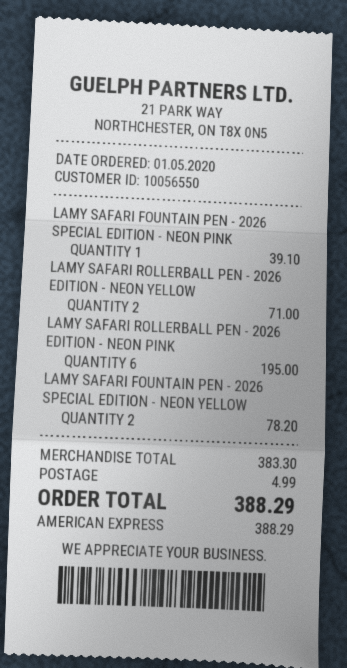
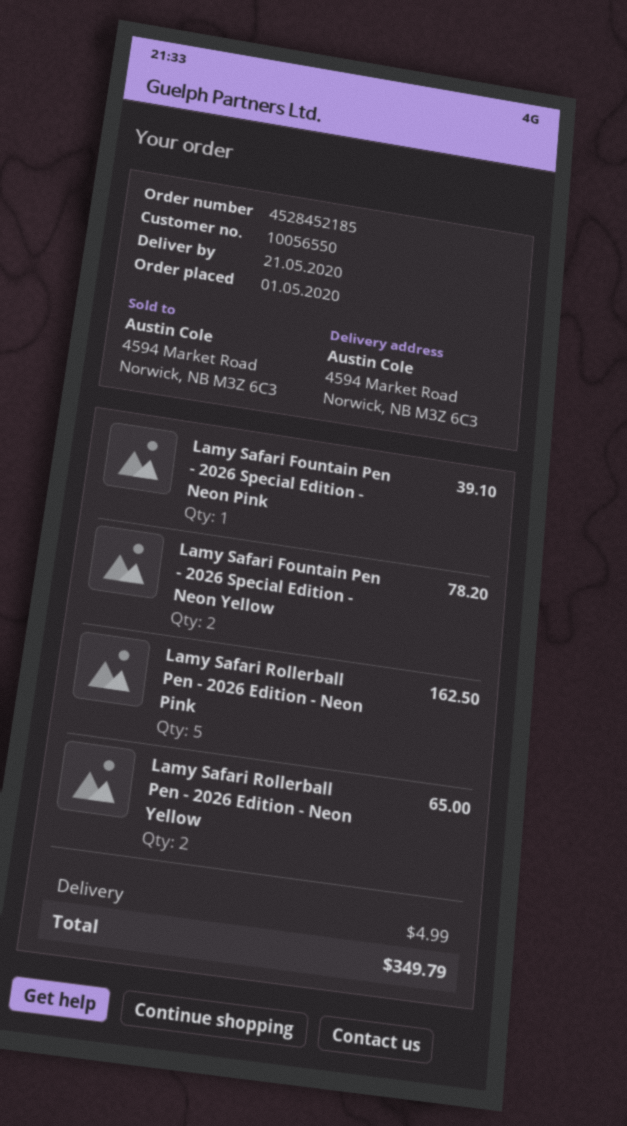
LAMY SAFARI ROLLERBALL PEN - 2026 EDITION - NEON YELLOW: 2 for 71.00 -> 2 for 65.00
LAMY SAFARI ROLLERBALL PEN - 2026 EDITION - NEON PINK: 6 for 195.00 -> 5 for 162.50
total: 388.29 -> 349.79

